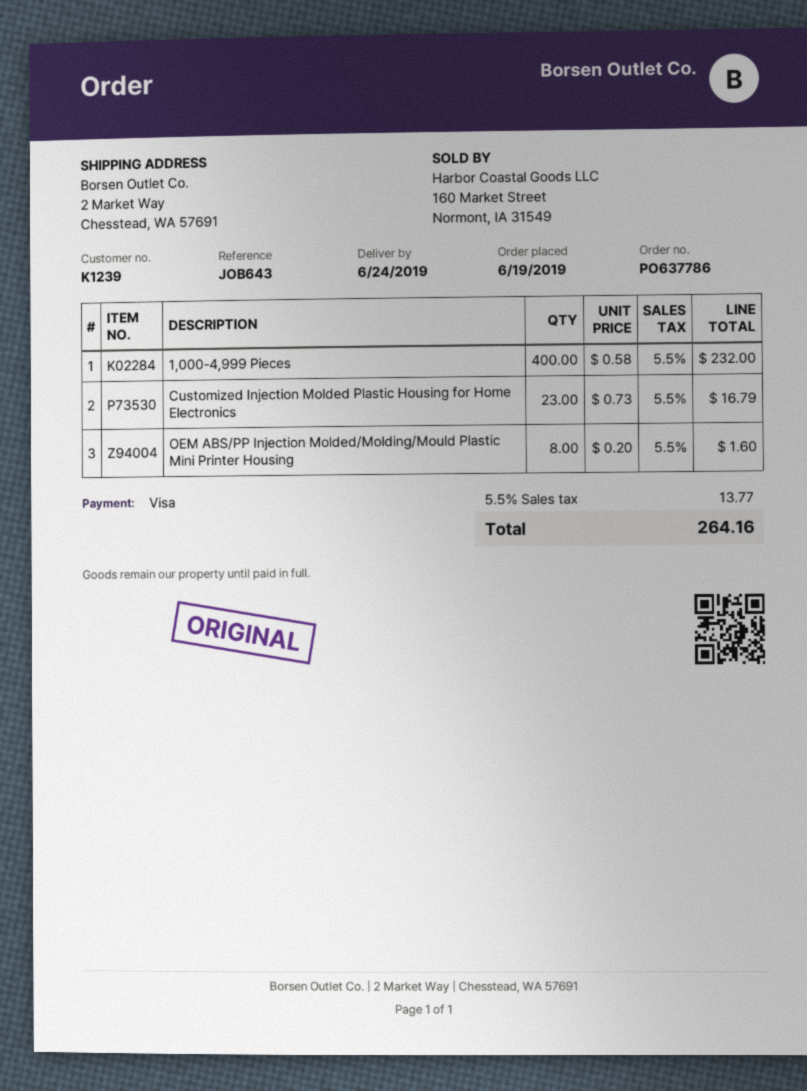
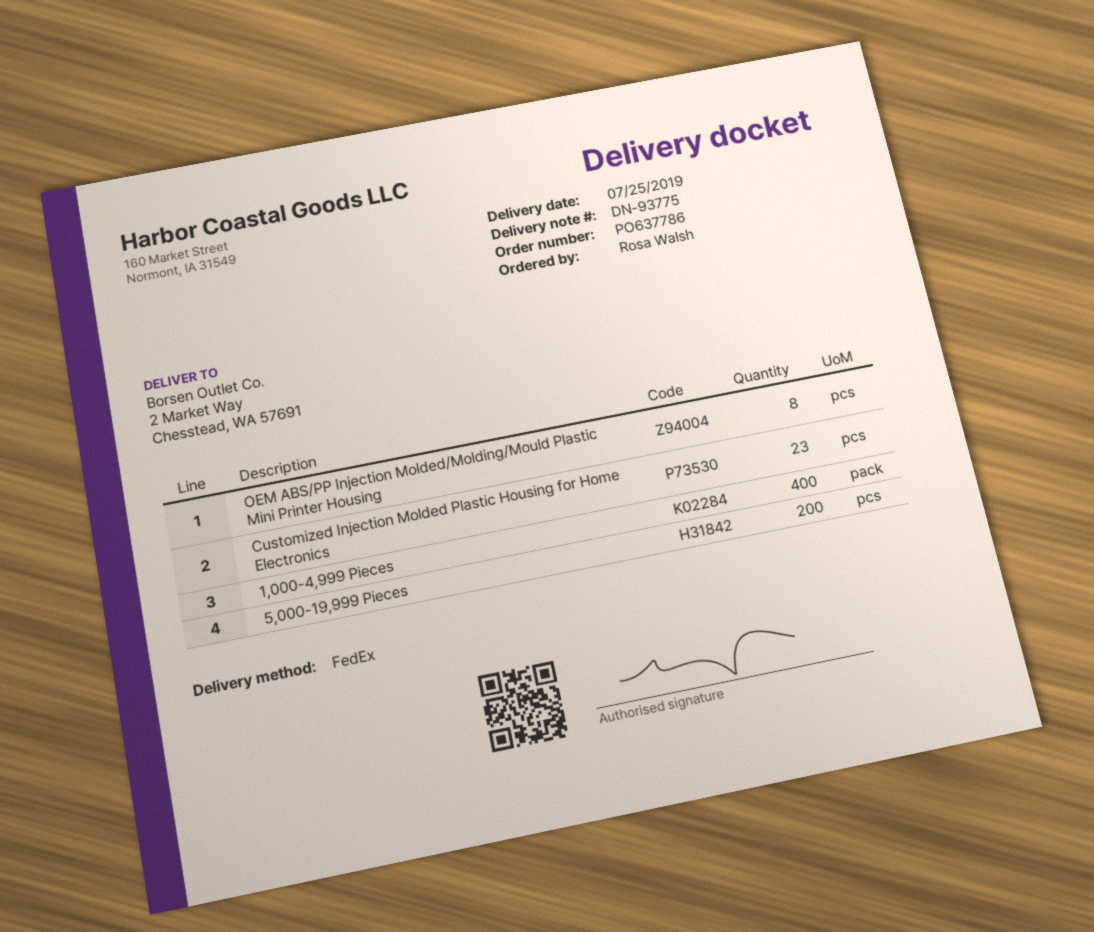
delivery date: 2019-06-24 -> 2019-07-25
5,000-19,999 Pieces: none -> 200

